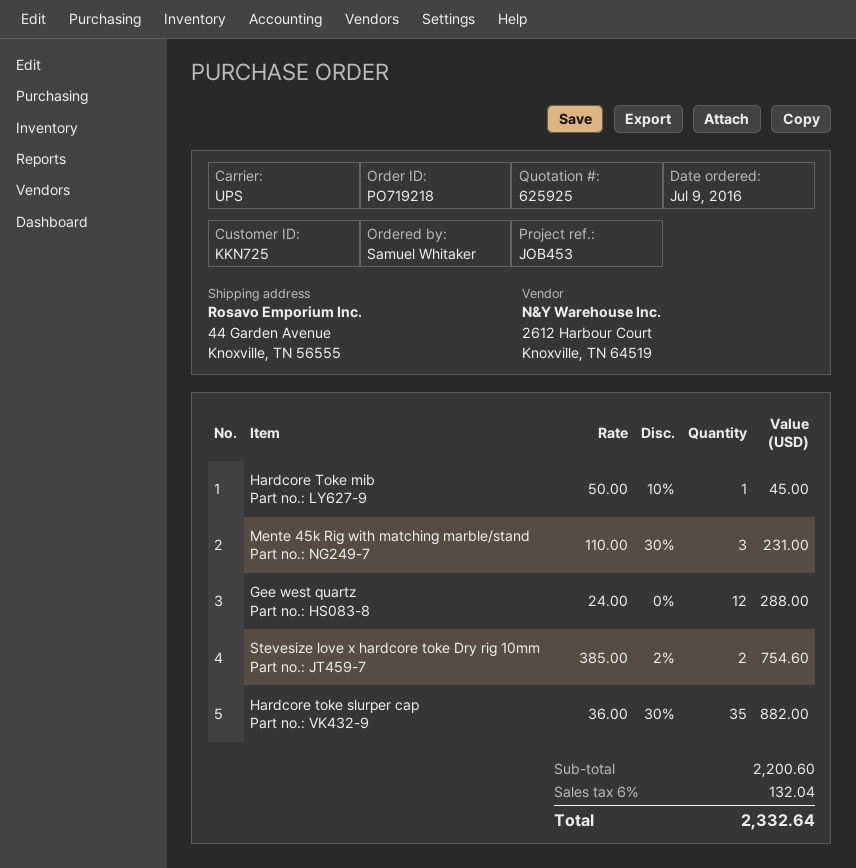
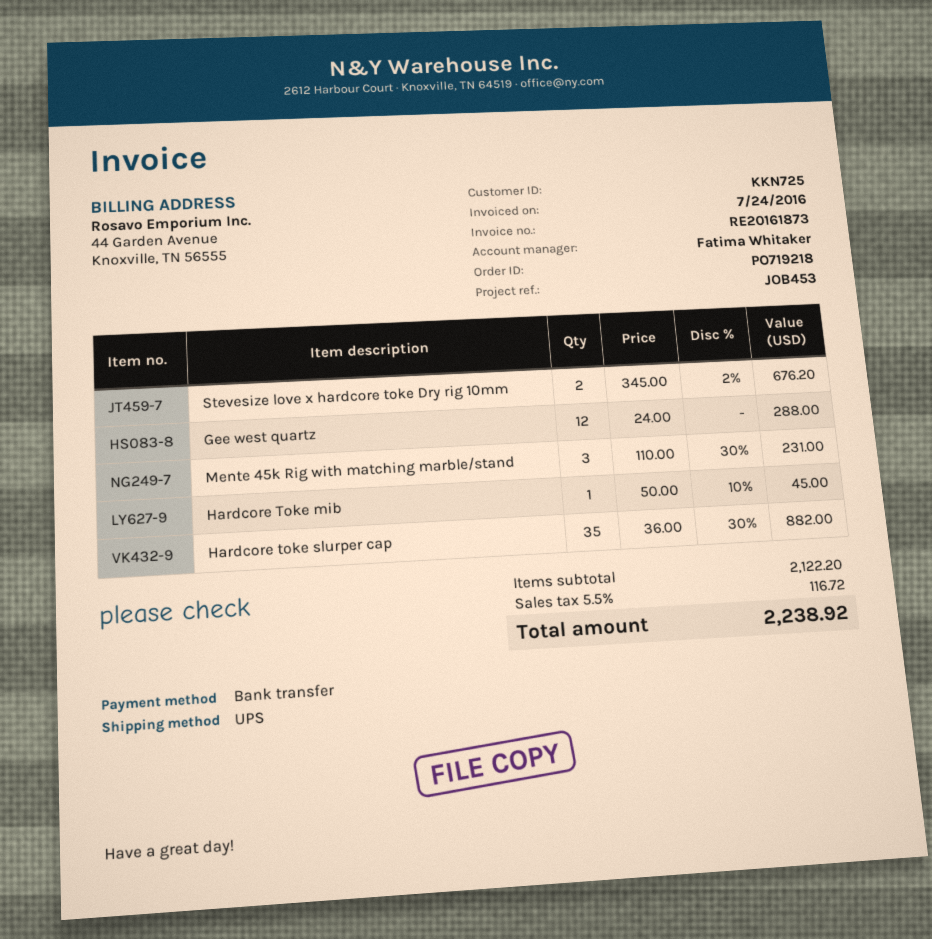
Stevesize love x hardcore toke Dry rig 10mm: 2 x 385.00 - 2% = 754.60 -> 2 x 345.00 - 2% = 676.20
subtotal: 2200.60 -> 2122.20
tax: 6% = 132.04 -> 5.5% = 116.72
total: 2332.64 -> 2238.92

